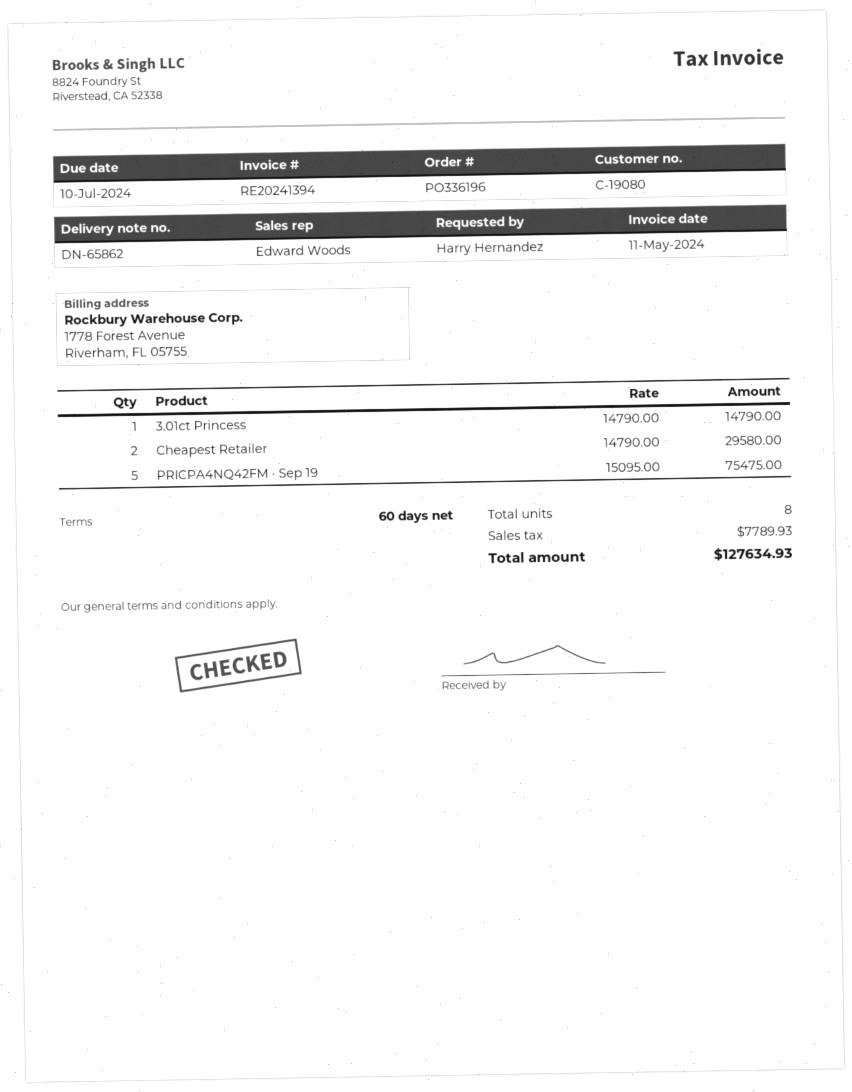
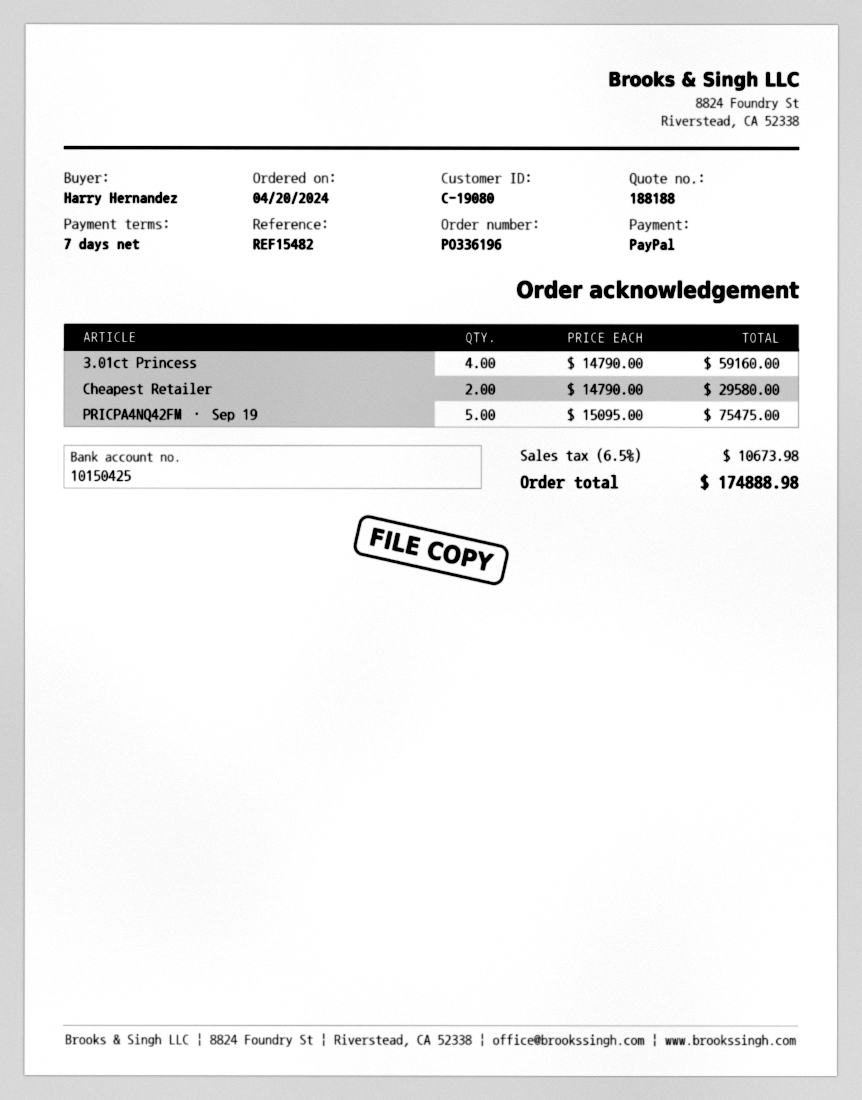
payment terms: 60 days -> 7 days
3.01ct Princess: 1 x 14790.00 = 14790.00 -> 4 x 14790.00 = 59160.00
tax: 7789.93 -> 10673.98
total: 127634.93 -> 174888.98

